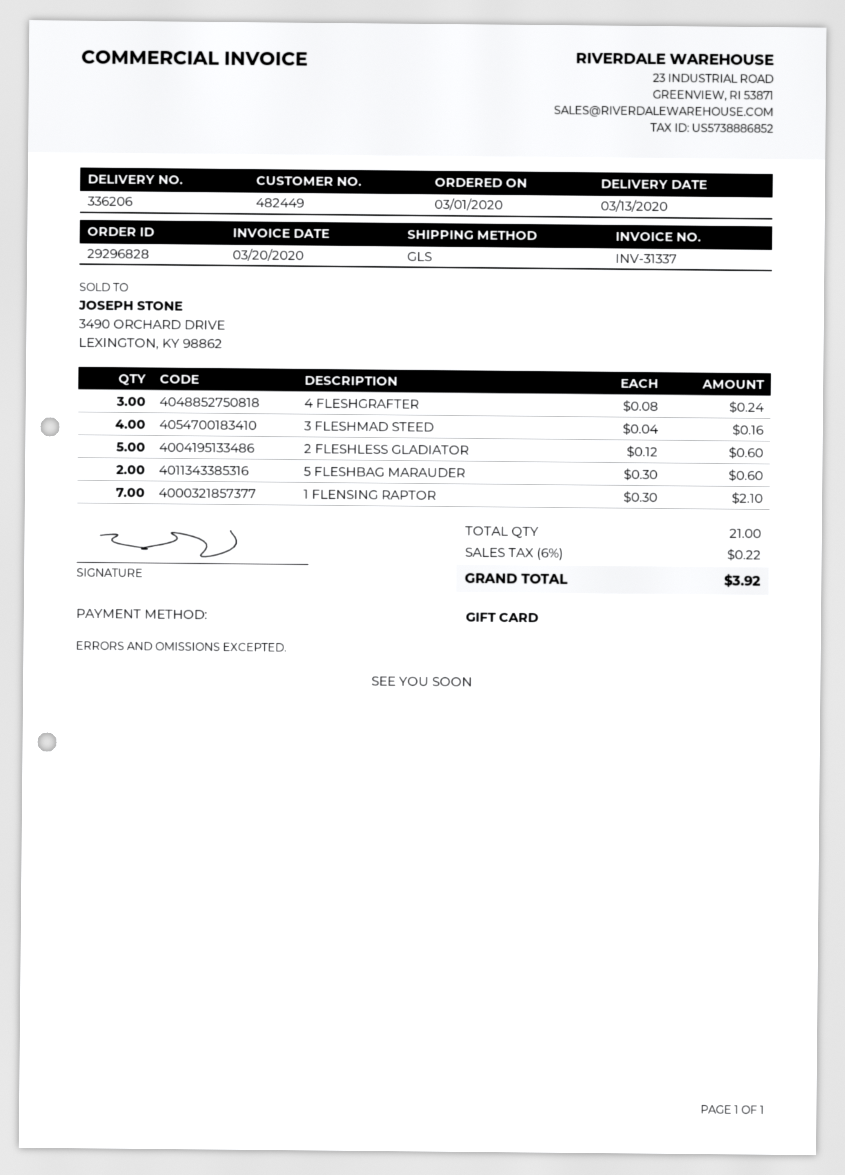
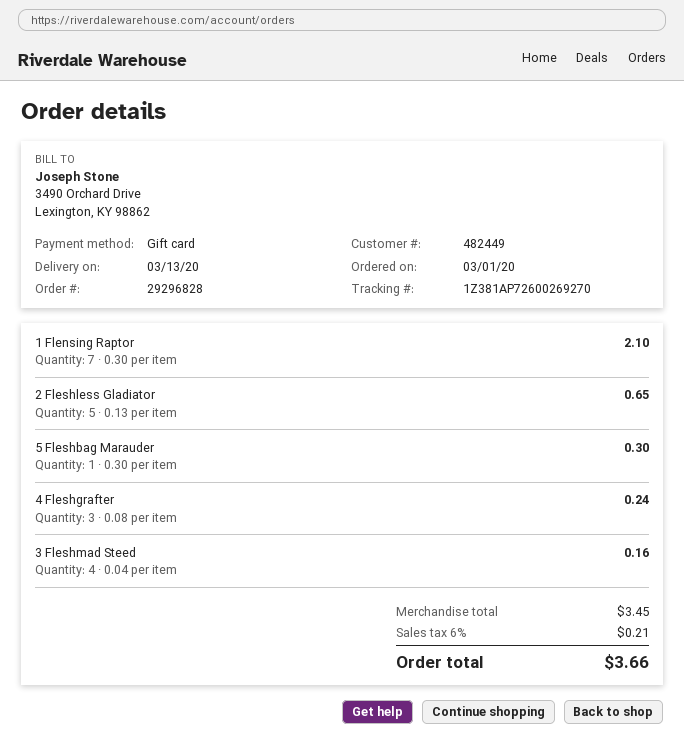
2 FLESHLESS GLADIATOR: 5 x 0.12 = 0.60 -> 5 x 0.13 = 0.65
5 FLESHBAG MARAUDER: 2 x 0.30 = 0.60 -> 1 x 0.30 = 0.30
tax: 6% = 0.22 -> 6% = 0.21
total: 3.92 -> 3.66

